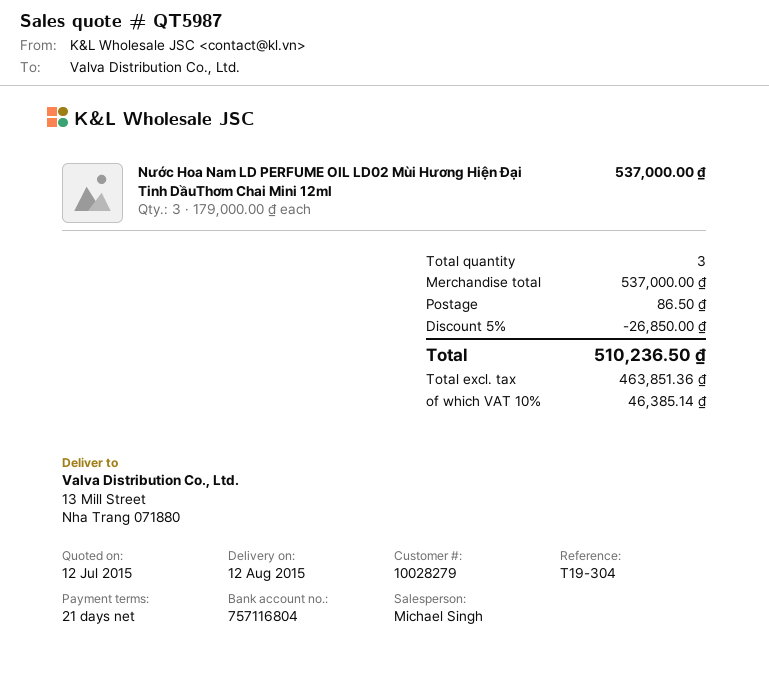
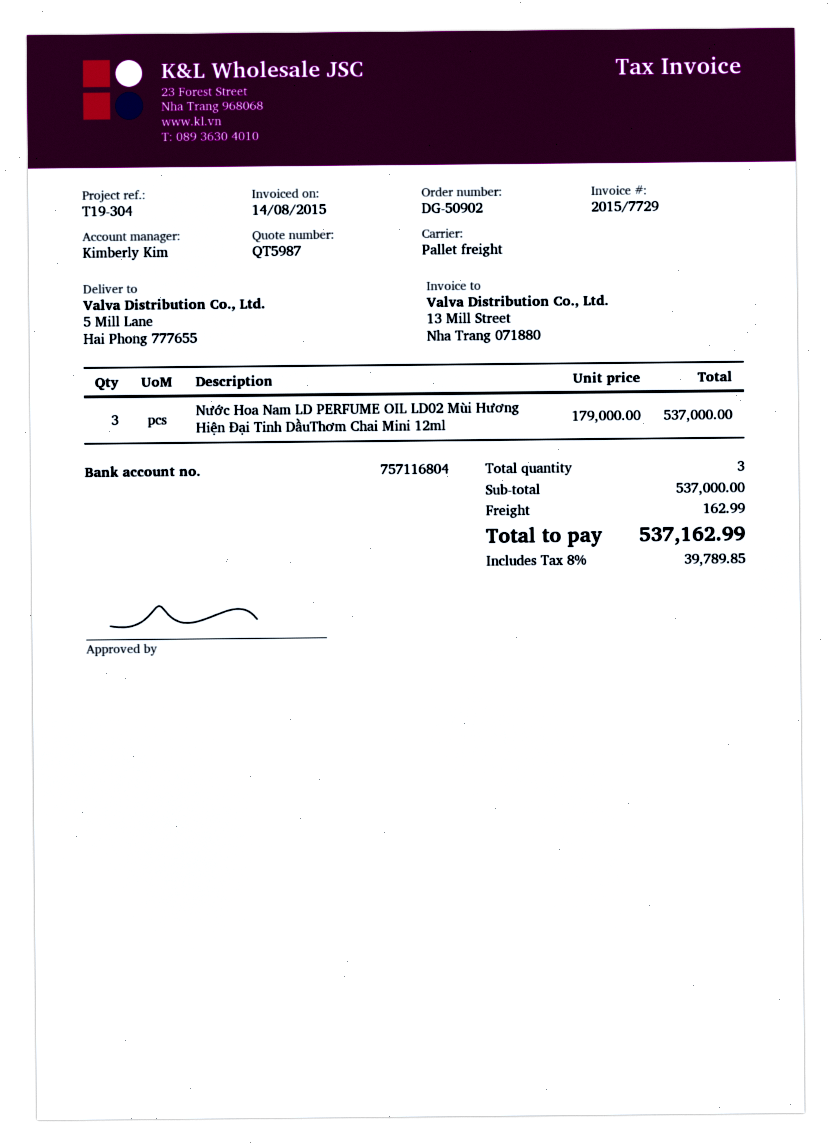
sales rep: Michael Singh -> Kimberly Kim
ship to: 13 Mill Street, Nha Trang 071880 -> 5 Mill Lane, Hai Phong 777655
discount: 5% = 26850.00 -> none
shipping: 86.50 -> 162.99
tax: 10% = 46385.14 -> 8% = 39789.85
total: 510236.50 -> 537162.99

